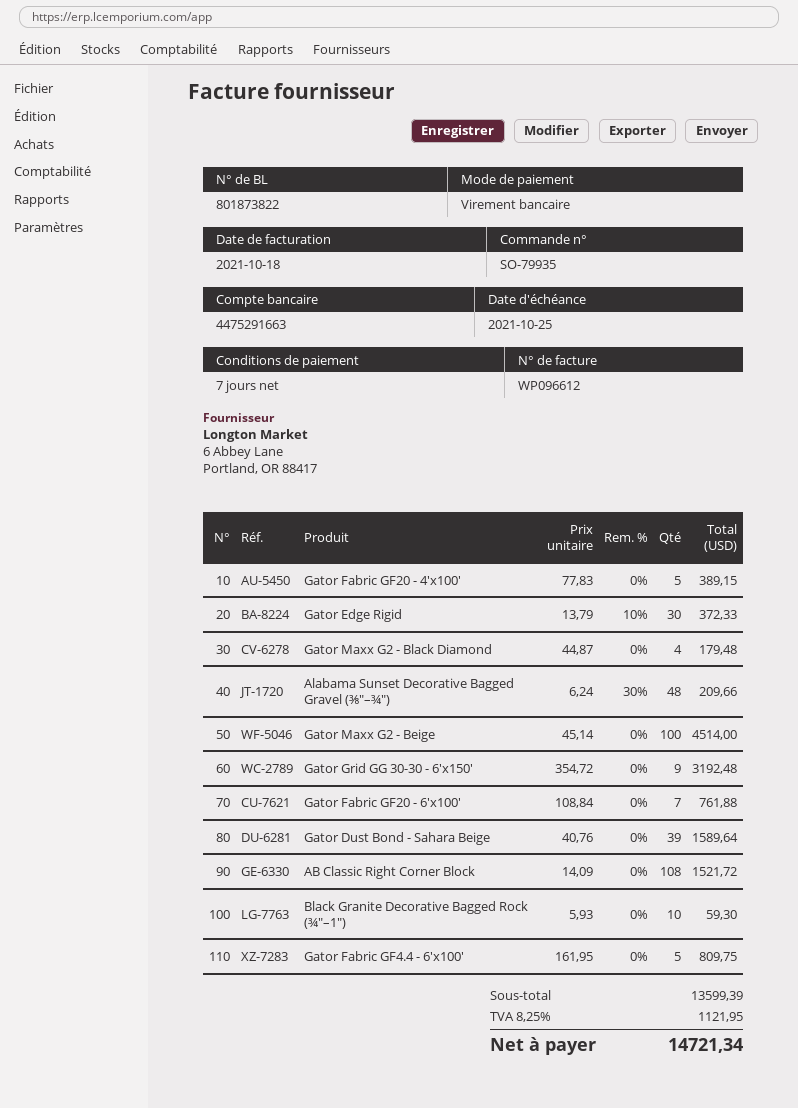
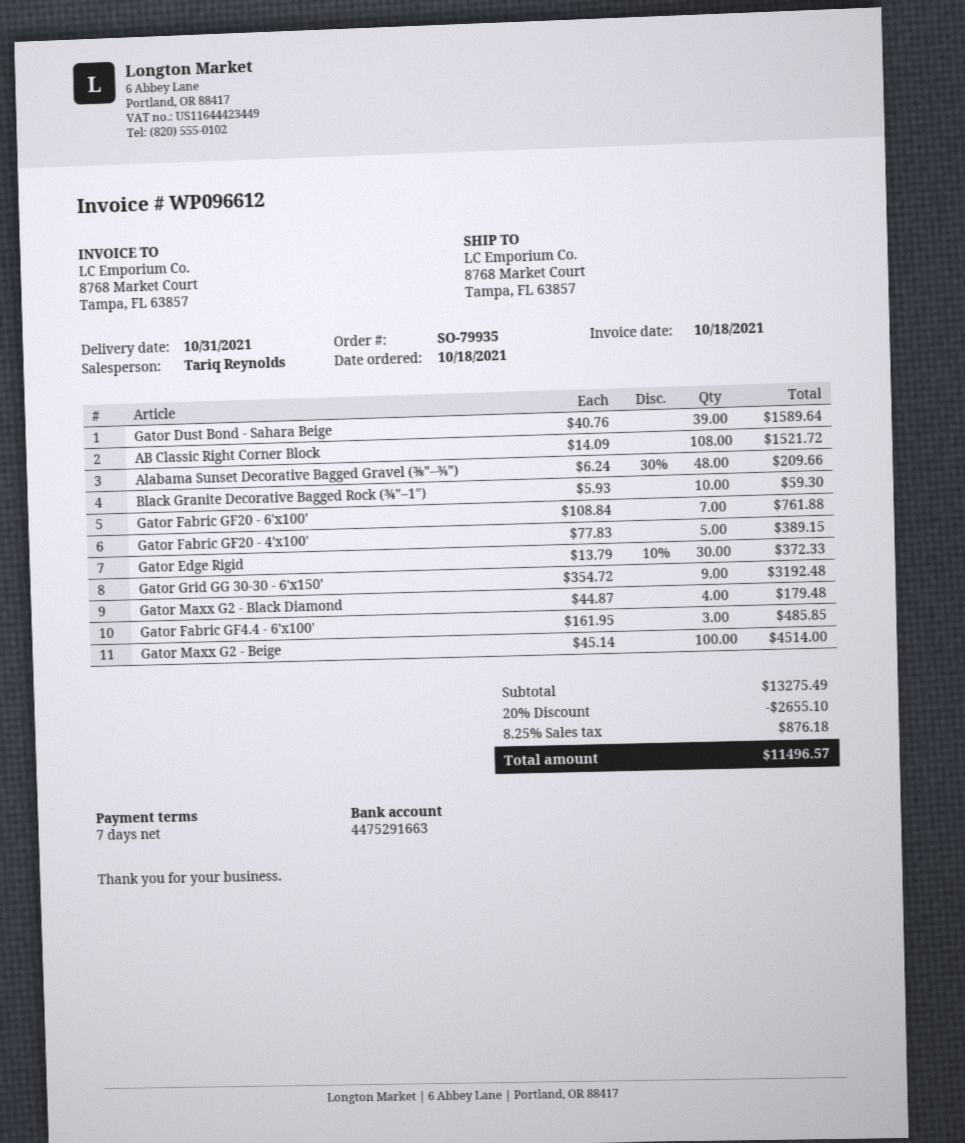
Gator Fabric GF4.4 - 6'x100': 5 x 161.95 = 809.75 -> 3 x 161.95 = 485.85
subtotal: 13599.39 -> 13275.49
discount: none -> 20% = 2655.10
tax: 8.25% = 1121.95 -> 8.25% = 876.18
total: 14721.34 -> 11496.57

